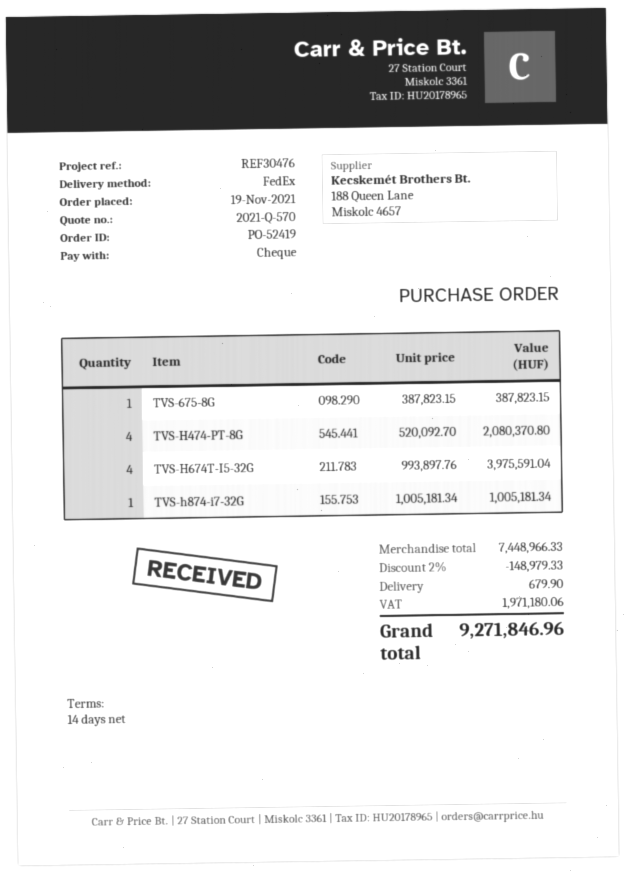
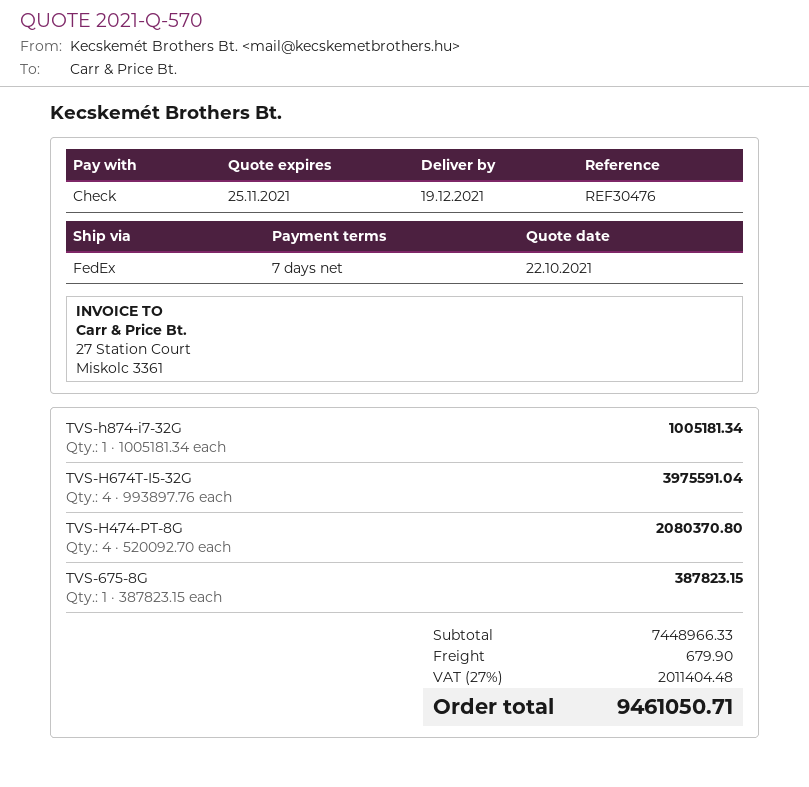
payment terms: 14 days -> 7 days
discount: 2% = 148979.33 -> none
tax: 1971180.06 -> 2011404.48
total: 9271846.96 -> 9461050.71

